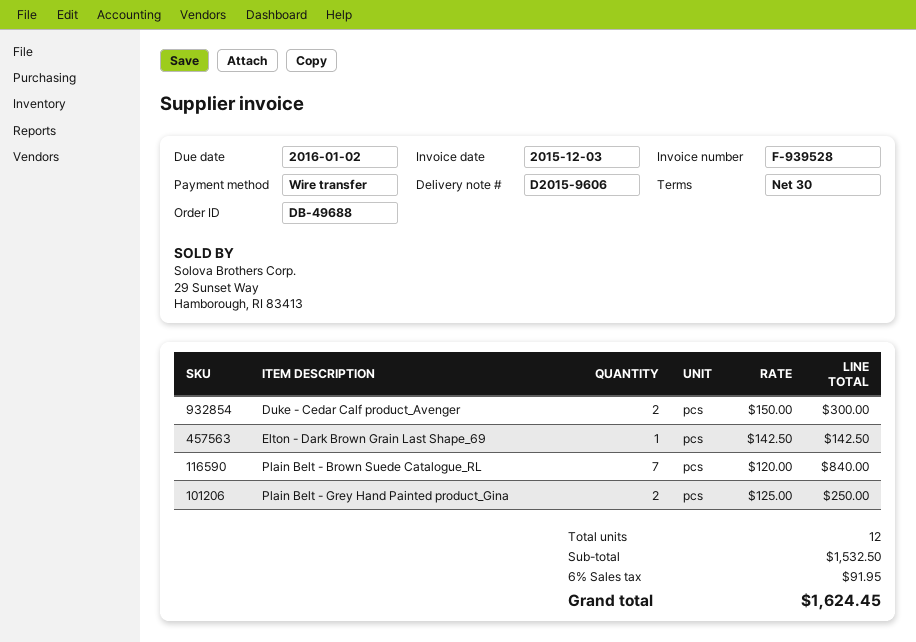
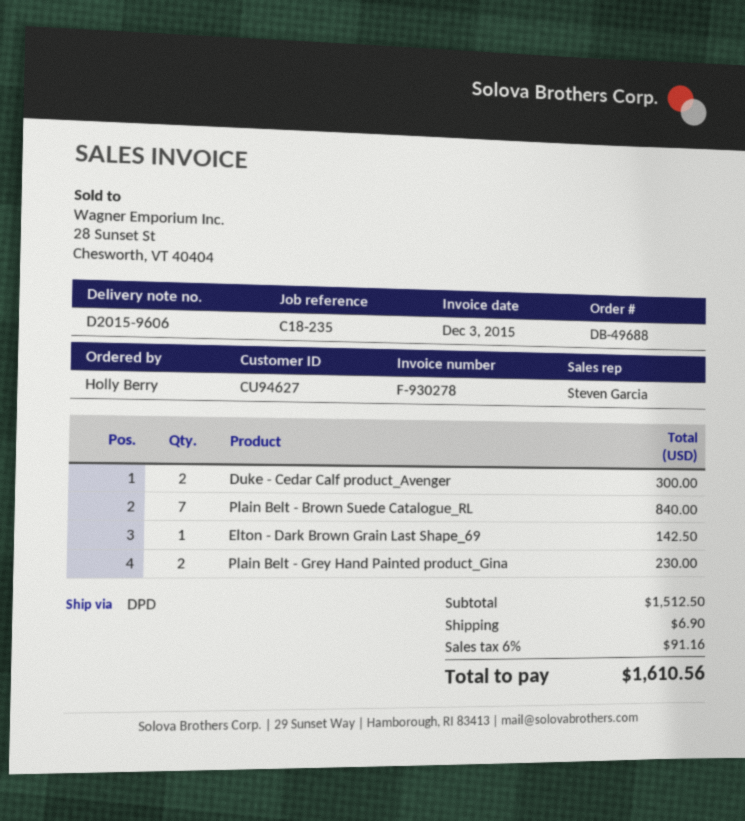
invoice number: F-939528 -> F-930278
Plain Belt - Grey Hand Painted product_Gina: 2 for 250.00 -> 2 for 230.00
subtotal: 1532.50 -> 1512.50
shipping: none -> 6.90
tax: 6% = 91.95 -> 6% = 91.16
total: 1624.45 -> 1610.56

